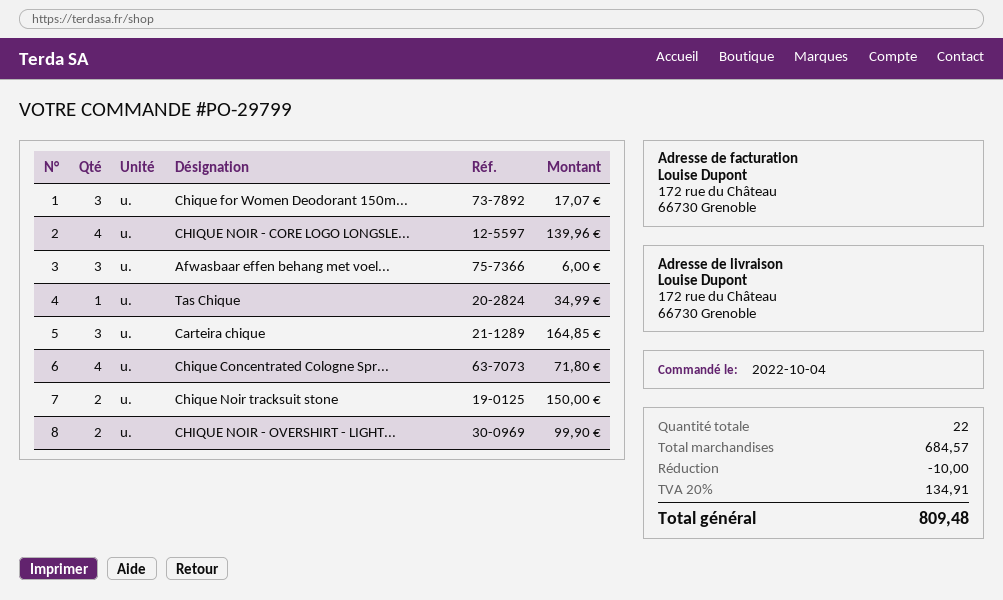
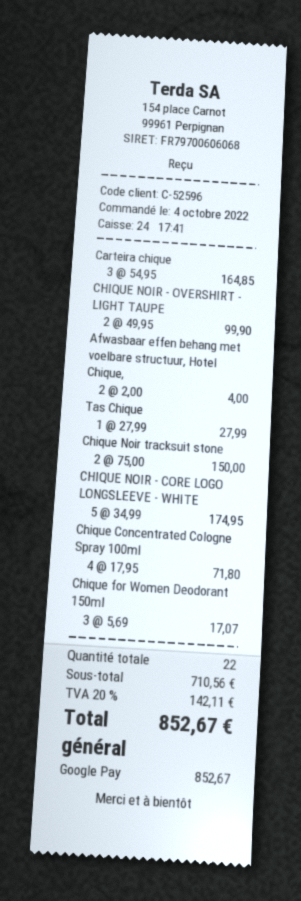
CHIQUE NOIR - CORE LOGO LONGSLE...: 4 for 139.96 -> 5 for 174.95
Afwasbaar effen behang met voel...: 3 for 6.00 -> 2 for 4.00
Tas Chique: 1 for 34.99 -> 1 for 27.99
subtotal: 684.57 -> 710.56
discount: 10.00 -> none
tax: 20% = 134.91 -> 20% = 142.11
total: 809.48 -> 852.67

